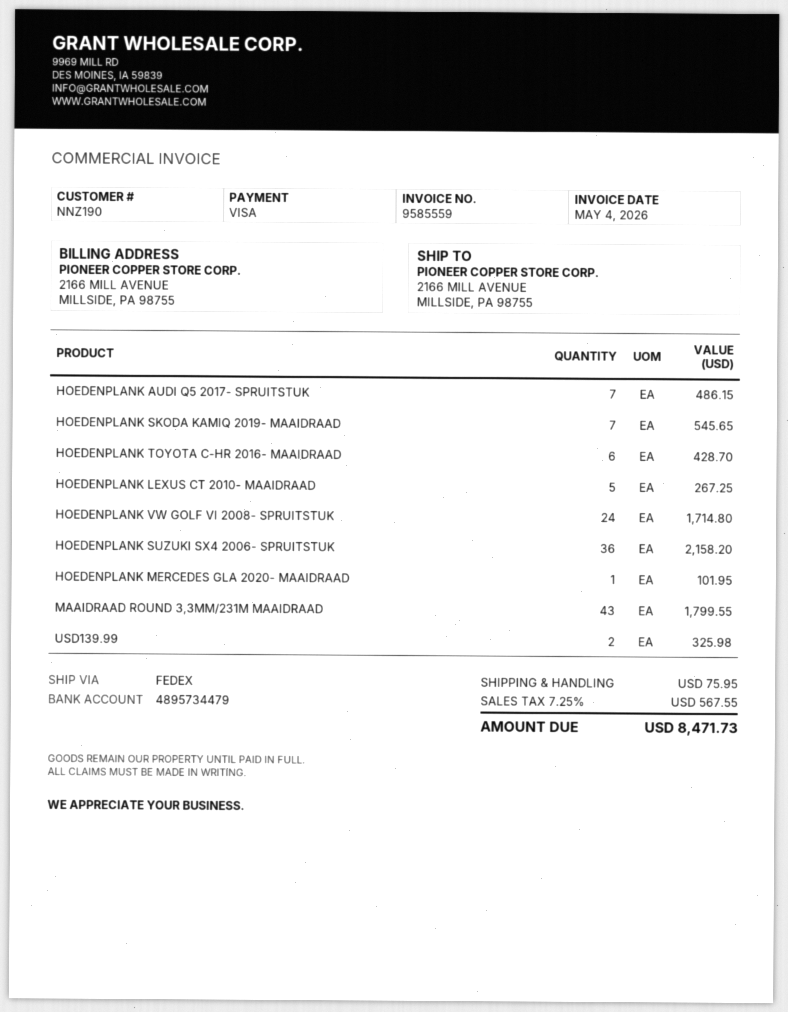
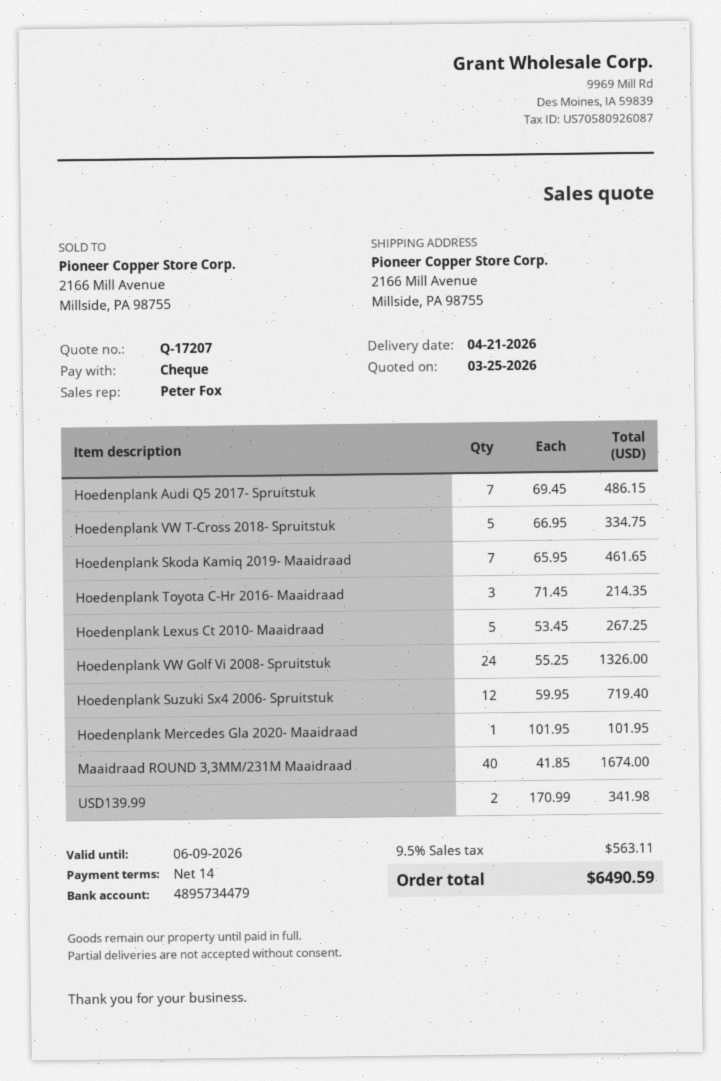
payment method: Visa -> cheque
HOEDENPLANK SKODA KAMIQ 2019- MAAIDRAAD: 7 for 545.65 -> 7 for 461.65
HOEDENPLANK TOYOTA C-HR 2016- MAAIDRAAD: 6 for 428.70 -> 3 for 214.35
HOEDENPLANK VW GOLF VI 2008- SPRUITSTUK: 24 for 1714.80 -> 24 for 1326.00
HOEDENPLANK SUZUKI SX4 2006- SPRUITSTUK: 36 for 2158.20 -> 12 for 719.40
MAAIDRAAD ROUND 3,3MM/231M MAAIDRAAD: 43 for 1799.55 -> 40 for 1674.00
USD139.99: 2 for 325.98 -> 2 for 341.98
Hoedenplank VW T-Cross 2018- Spruitstuk: none -> 5 for 334.75
shipping: 75.95 -> none
tax: 7.25% = 567.55 -> 9.5% = 563.11
total: 8471.73 -> 6490.59

